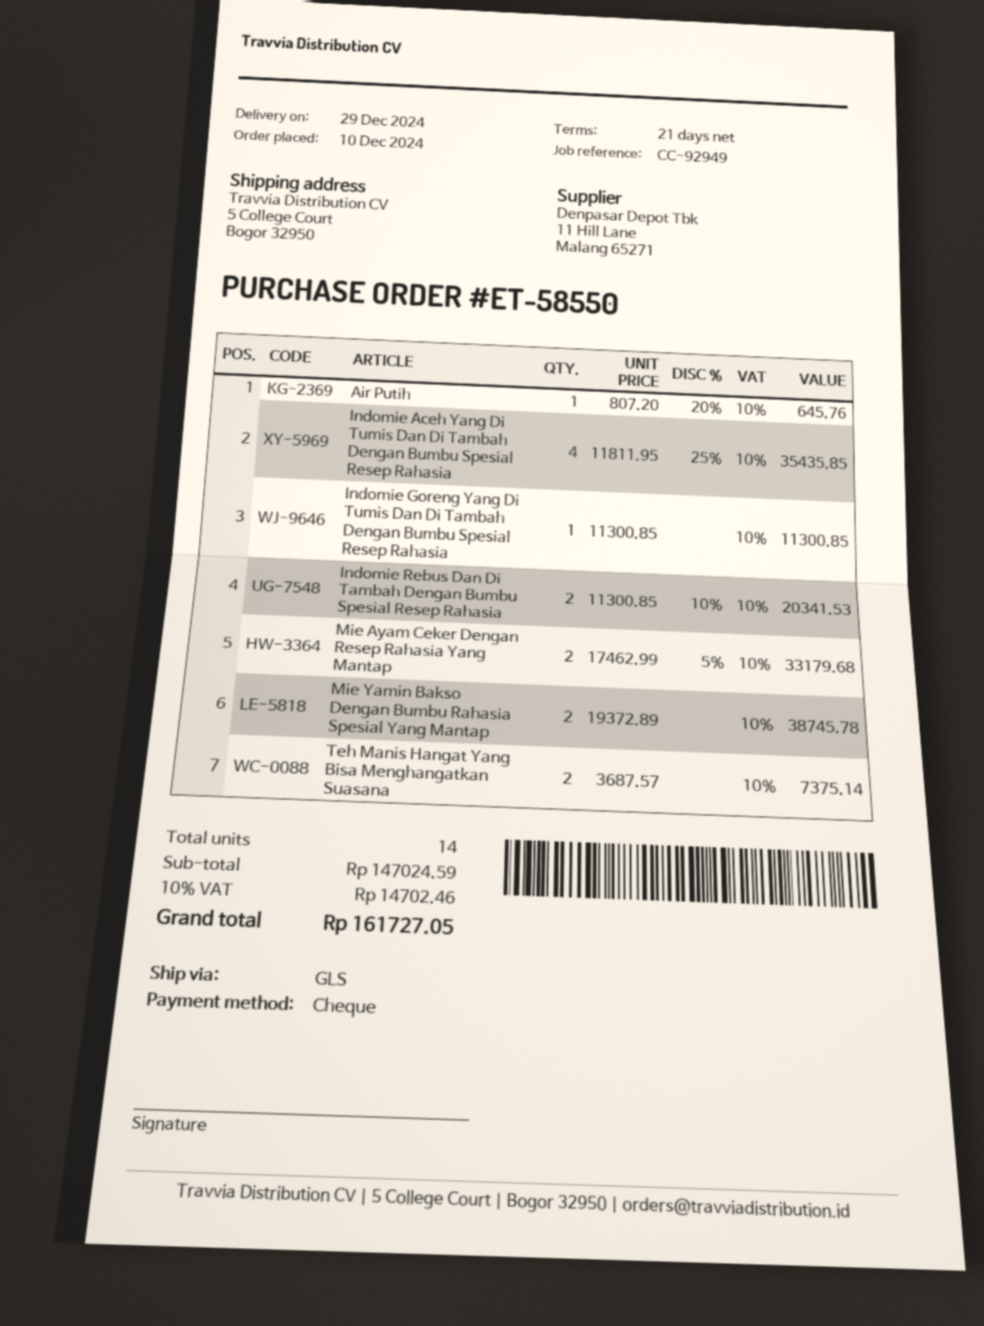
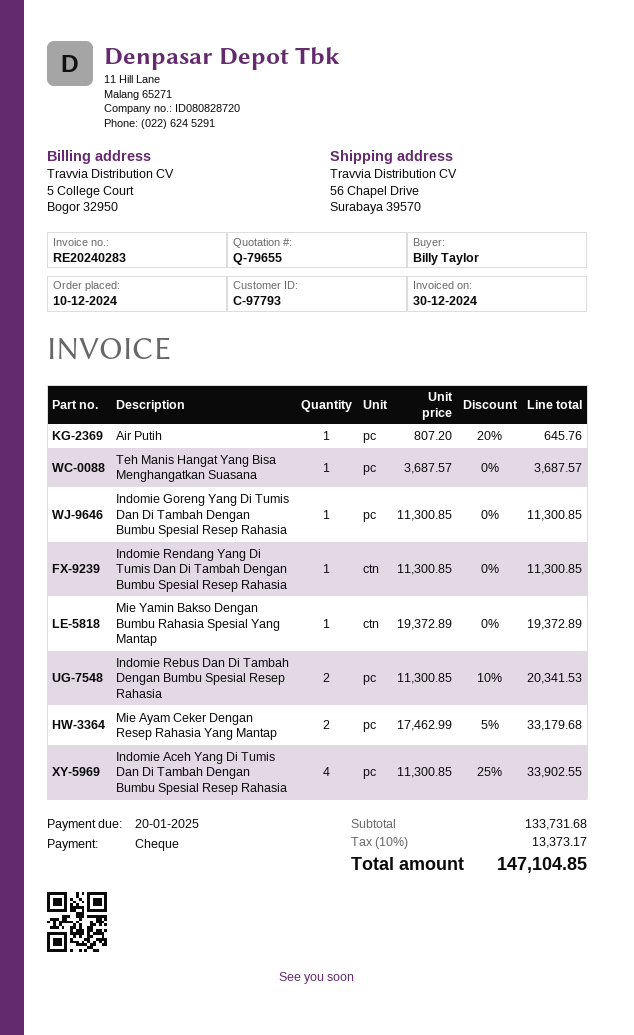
ship to: 5 College Court, Bogor 32950 -> 56 Chapel Drive, Surabaya 39570
Indomie Aceh Yang Di Tumis Dan Di Tambah Dengan Bumbu Spesial Resep Rahasia: 4 x 11811.95 - 25% = 35435.85 -> 4 x 11300.85 - 25% = 33902.55
Mie Yamin Bakso Dengan Bumbu Rahasia Spesial Yang Mantap: 2 x 19372.89 = 38745.78 -> 1 x 19372.89 = 19372.89
Teh Manis Hangat Yang Bisa Menghangatkan Suasana: 2 x 3687.57 = 7375.14 -> 1 x 3687.57 = 3687.57
Indomie Rendang Yang Di Tumis Dan Di Tambah Dengan Bumbu Spesial Resep Rahasia: none -> 1 x 11300.85 = 11300.85
subtotal: 147024.59 -> 133731.68
tax: 10% = 14702.46 -> 10% = 13373.17
total: 161727.05 -> 147104.85

